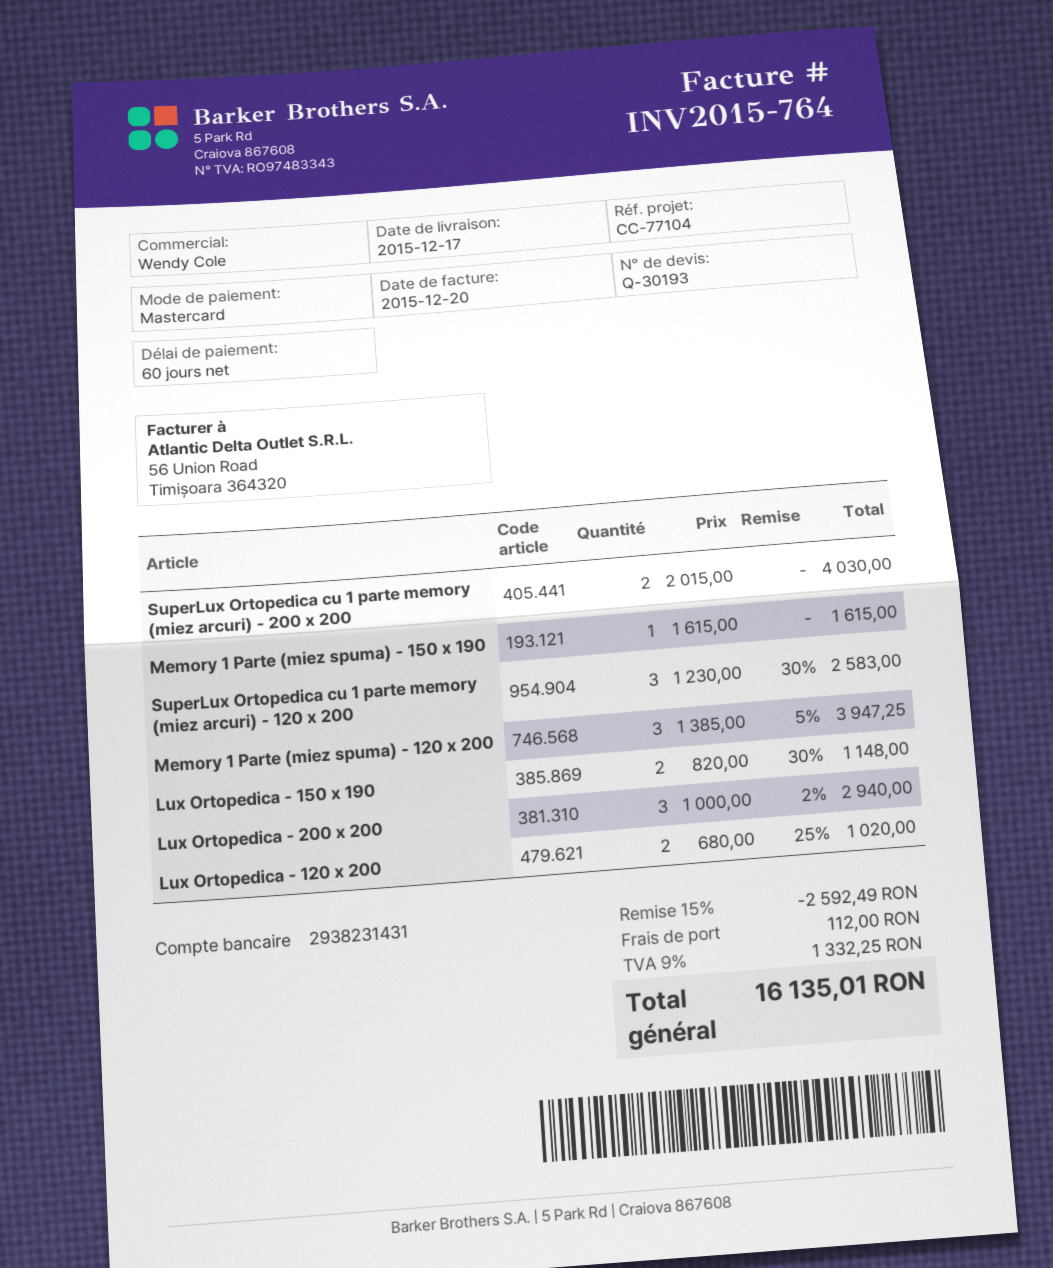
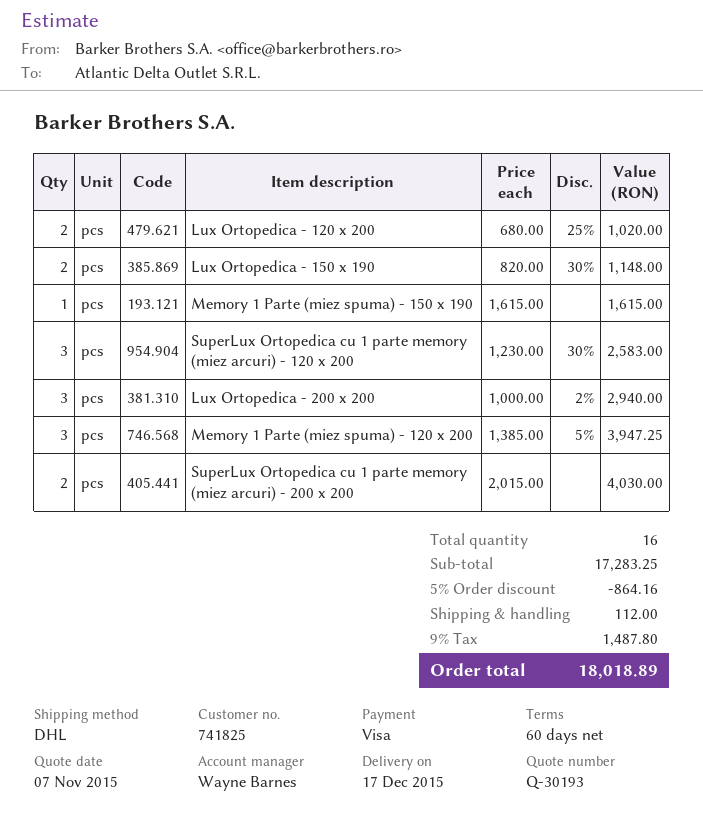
sales rep: Wendy Cole -> Wayne Barnes
payment method: Mastercard -> Visa
discount: 15% = 2592.49 -> 5% = 864.16
tax: 9% = 1332.25 -> 9% = 1487.80
total: 16135.01 -> 18018.89

